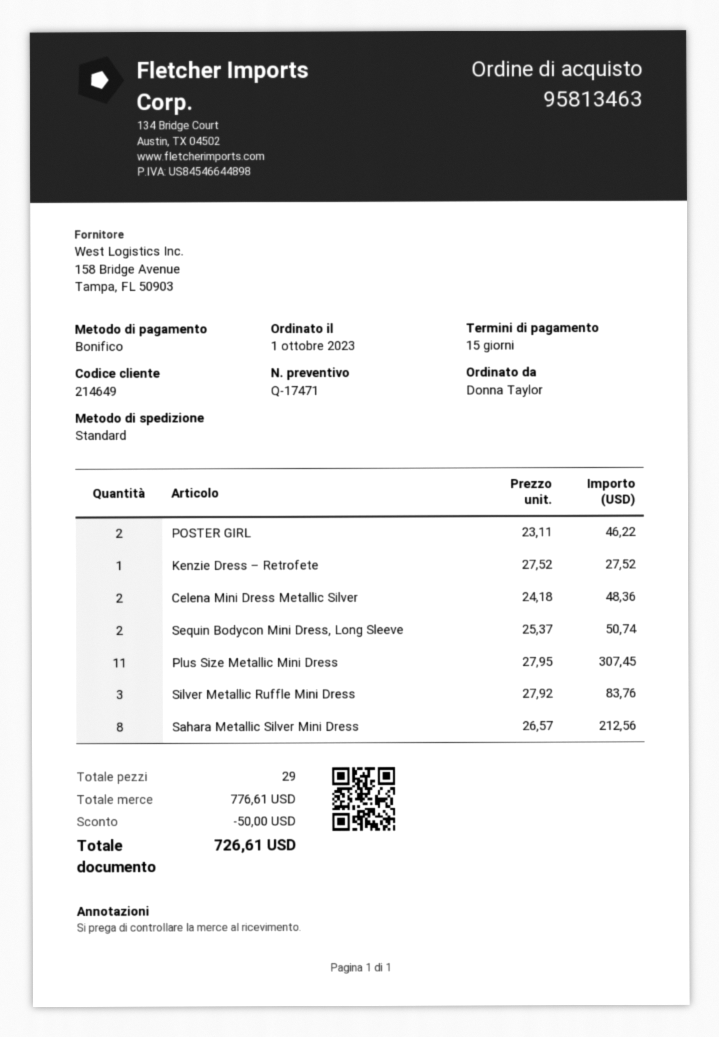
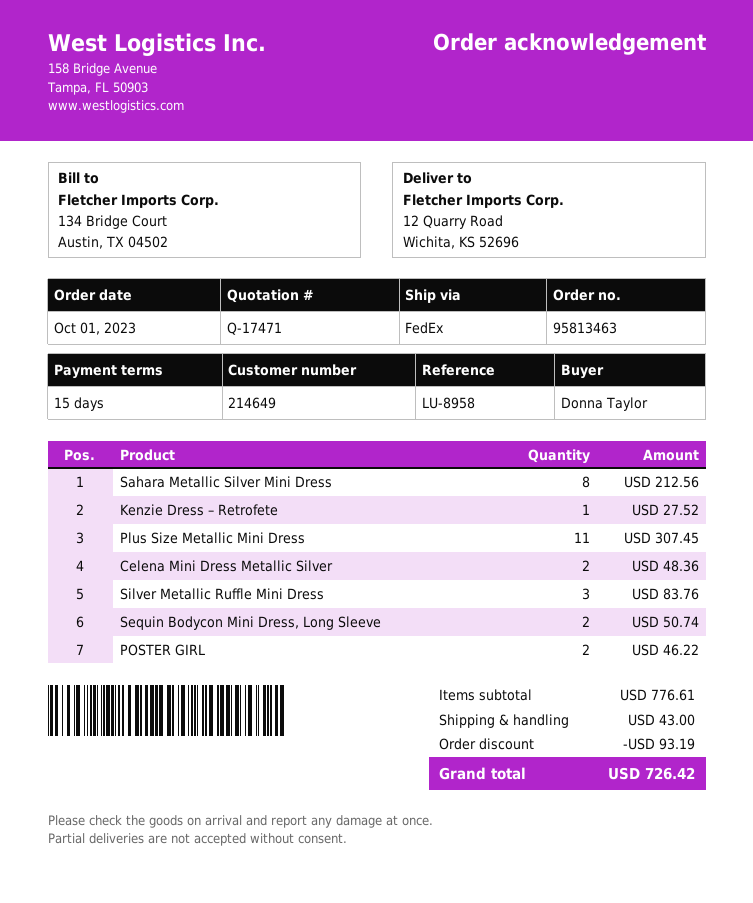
shipping method: standard -> FedEx
discount: 50.00 -> 93.19
shipping: none -> 43.00
total: 726.61 -> 726.42

